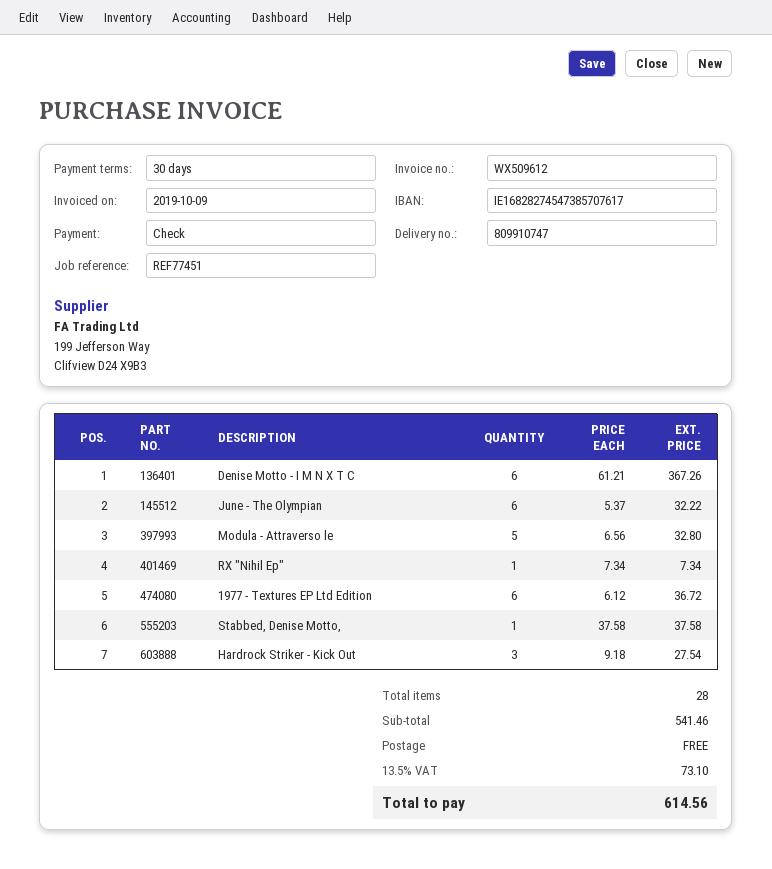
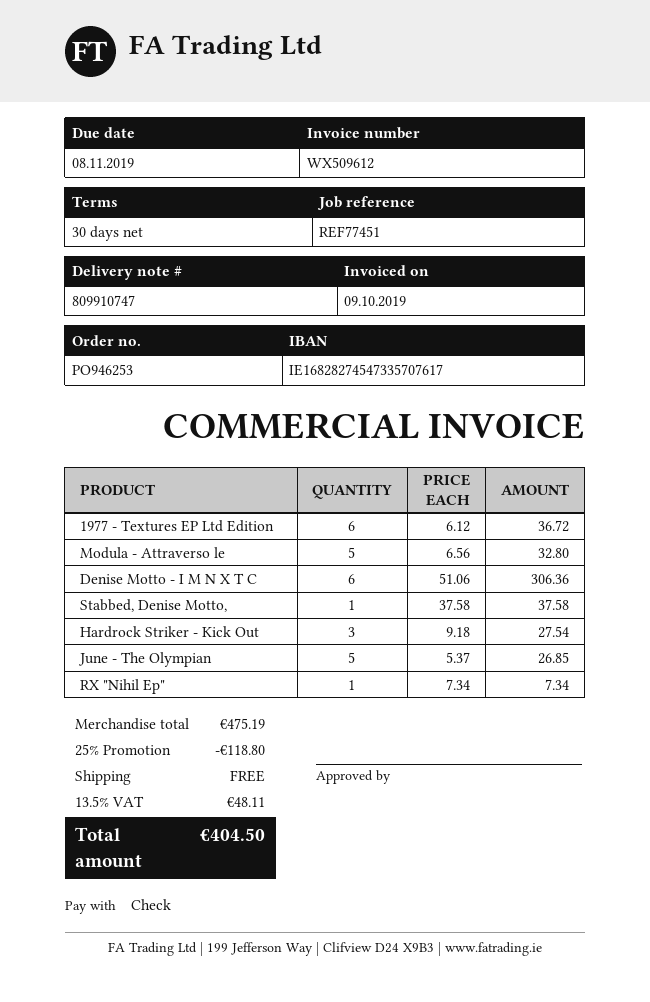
bank account: IE16828274547385707617 -> IE16828274547335707617
Denise Motto - I M N X T C: 6 x 61.21 = 367.26 -> 6 x 51.06 = 306.36
June - The Olympian: 6 x 5.37 = 32.22 -> 5 x 5.37 = 26.85
subtotal: 541.46 -> 475.19
discount: none -> 25% = 118.80
tax: 13.5% = 73.10 -> 13.5% = 48.11
total: 614.56 -> 404.50

